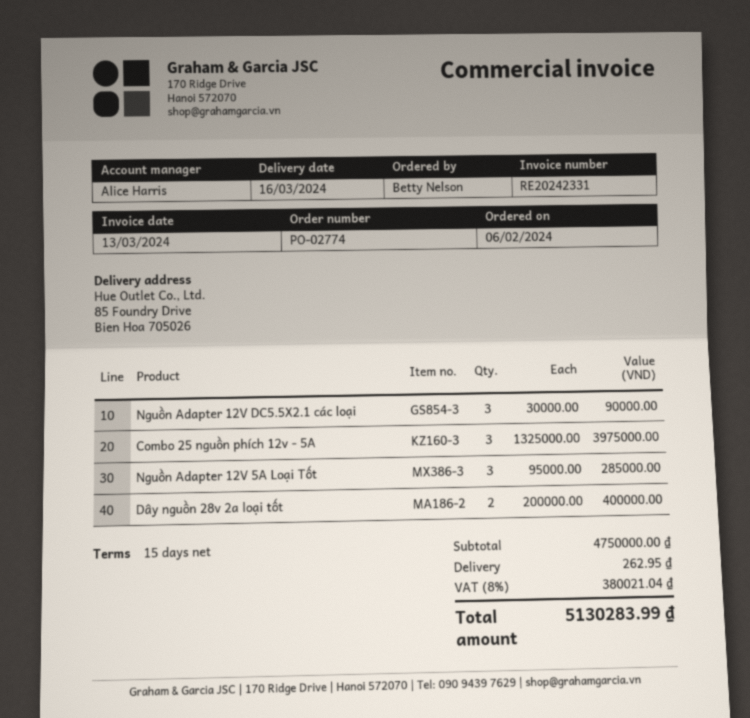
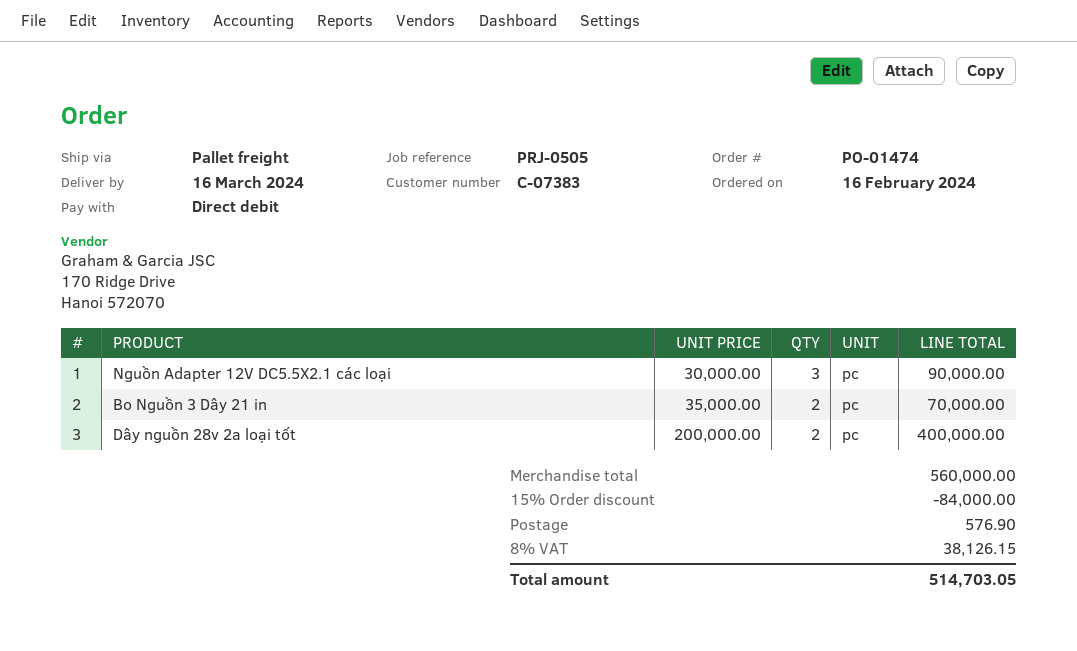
order number: PO-02774 -> PO-01474
order date: 2024-02-06 -> 2024-02-16
Combo 25 nguồn phích 12v - 5A: 3 x 1325000.00 = 3975000.00 -> none
Nguồn Adapter 12V 5A Loại Tốt: 3 x 95000.00 = 285000.00 -> none
Bo Nguồn 3 Dây 21 in: none -> 2 x 35000.00 = 70000.00
subtotal: 4750000.00 -> 560000.00
discount: none -> 15% = 84000.00
shipping: 262.95 -> 576.90
tax: 8% = 380021.04 -> 8% = 38126.15
total: 5130283.99 -> 514703.05

